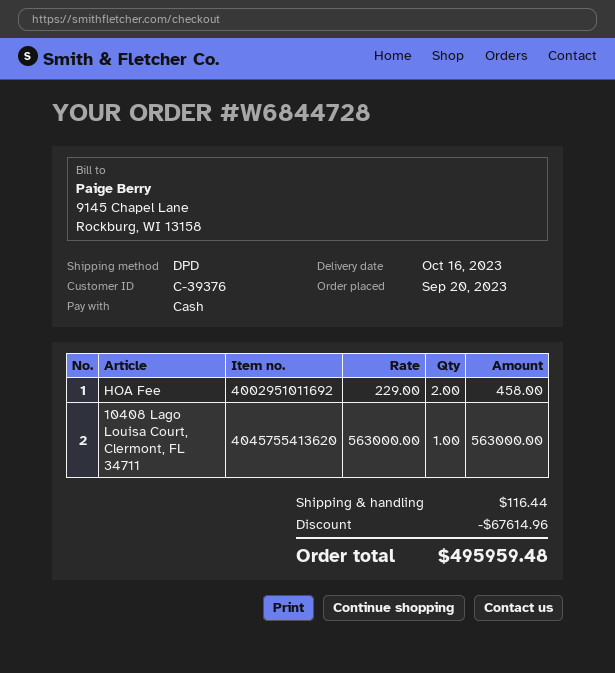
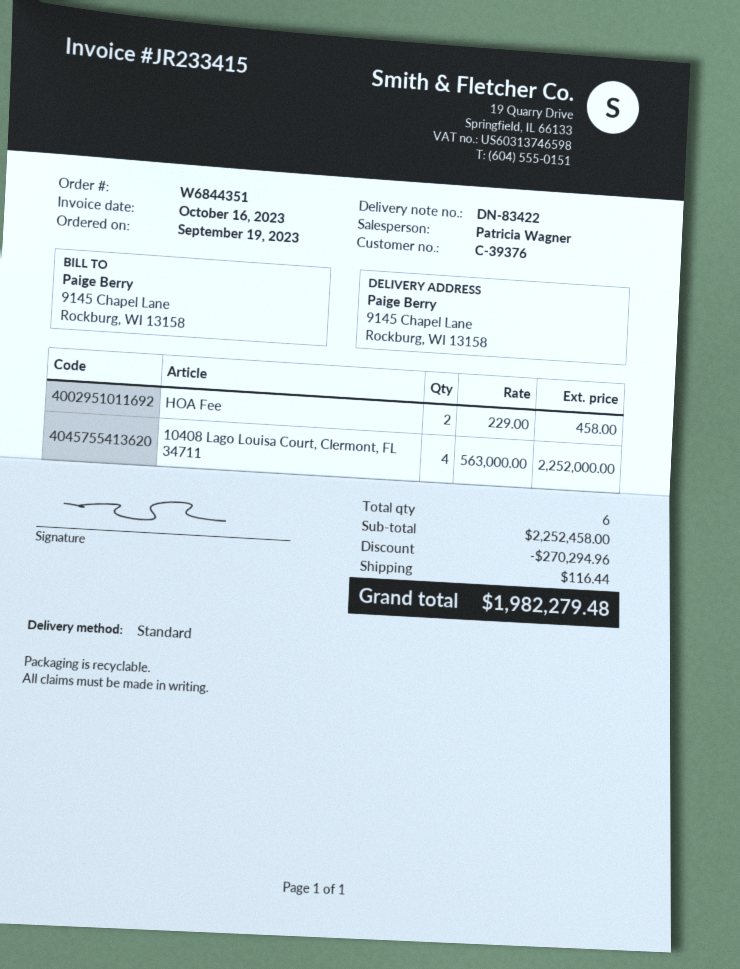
order number: W6844728 -> W6844351
order date: 2023-09-20 -> 2023-09-19
shipping method: DPD -> standard
10408 Lago Louisa Court, Clermont, FL 34711: 1 x 563000.00 = 563000.00 -> 4 x 563000.00 = 2252000.00
discount: 67614.96 -> 270294.96
total: 495959.48 -> 1982279.48

